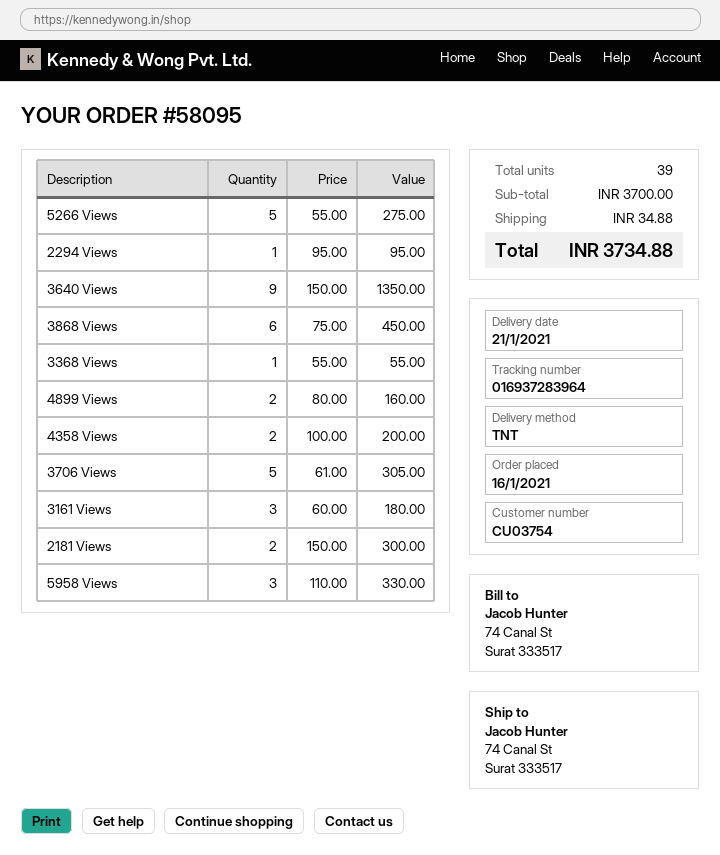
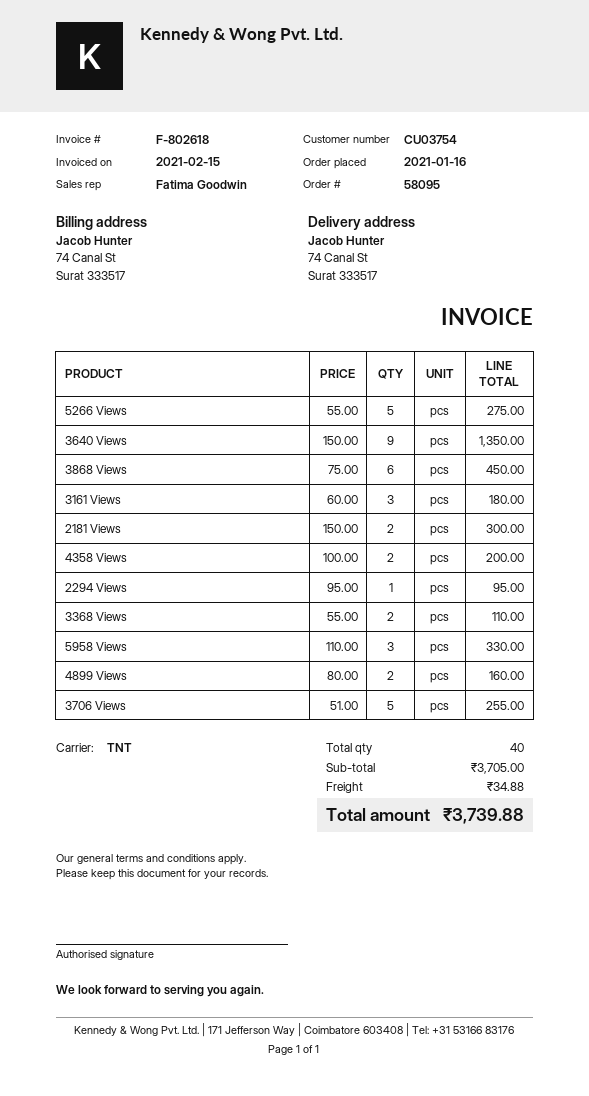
3368 Views: 1 x 55.00 = 55.00 -> 2 x 55.00 = 110.00
3706 Views: 5 x 61.00 = 305.00 -> 5 x 51.00 = 255.00
total quantity: 39 -> 40
subtotal: 3700.00 -> 3705.00
total: 3734.88 -> 3739.88

